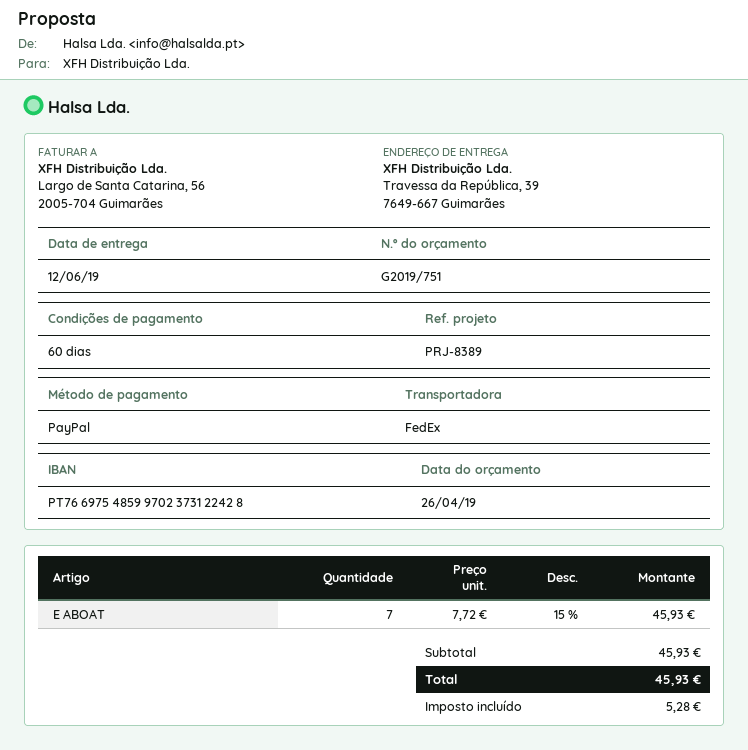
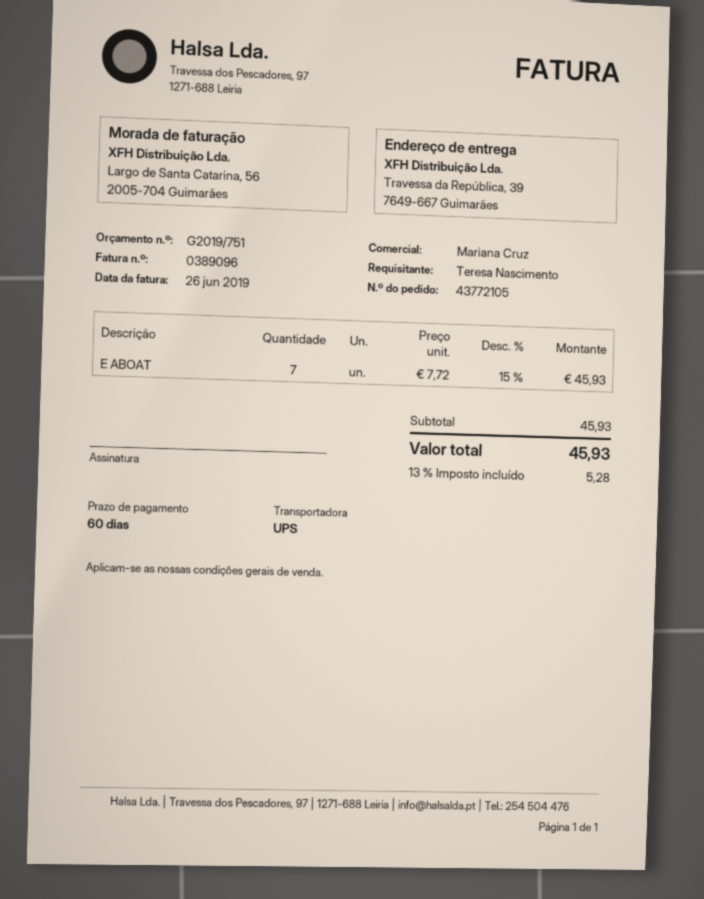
shipping method: FedEx -> UPS

